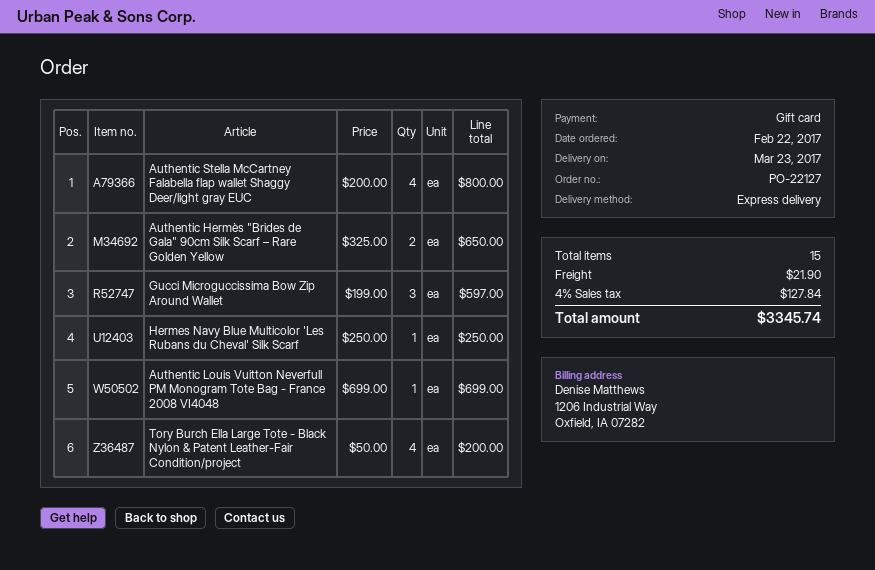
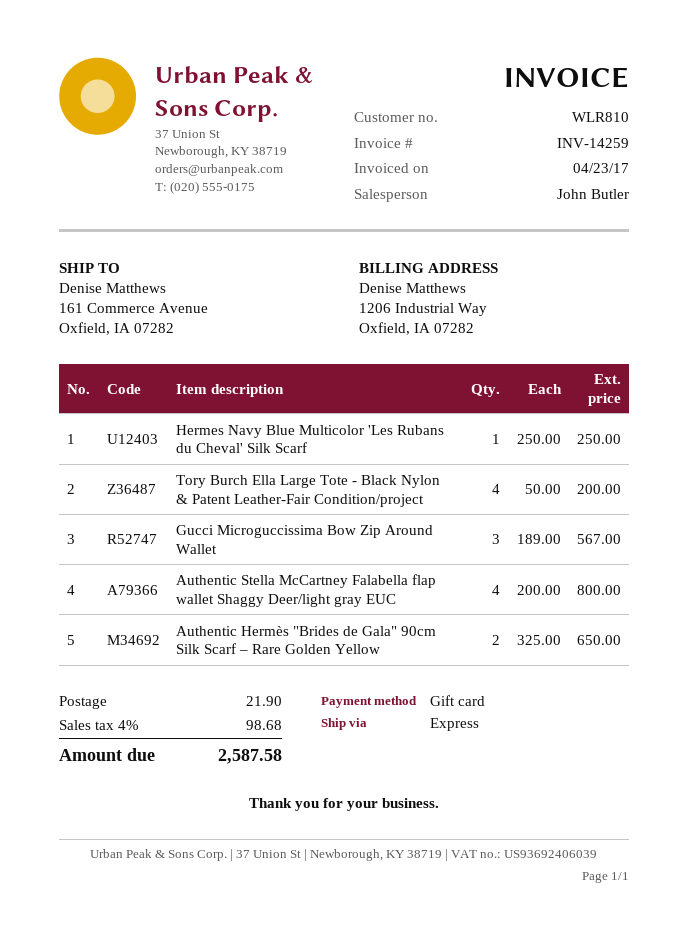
Gucci Microguccissima Bow Zip Around Wallet: 3 x 199.00 = 597.00 -> 3 x 189.00 = 567.00
Authentic Louis Vuitton Neverfull PM Monogram Tote Bag - France 2008 VI4048: 1 x 699.00 = 699.00 -> none
tax: 4% = 127.84 -> 4% = 98.68
total: 3345.74 -> 2587.58

